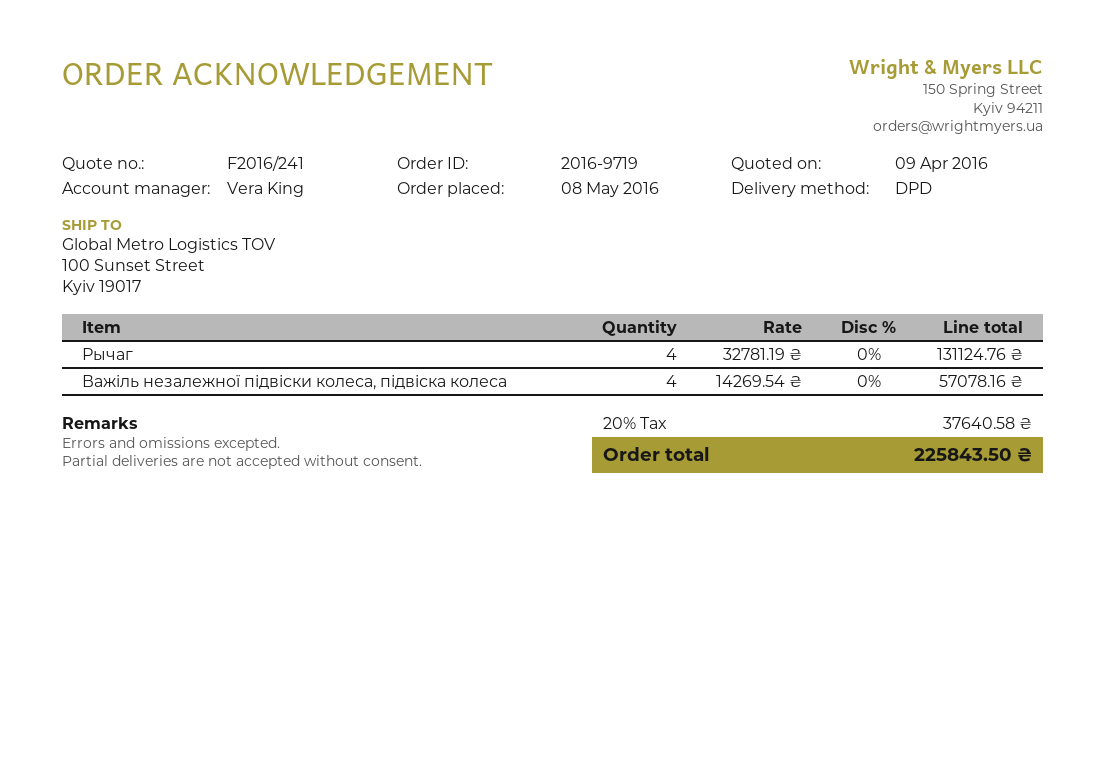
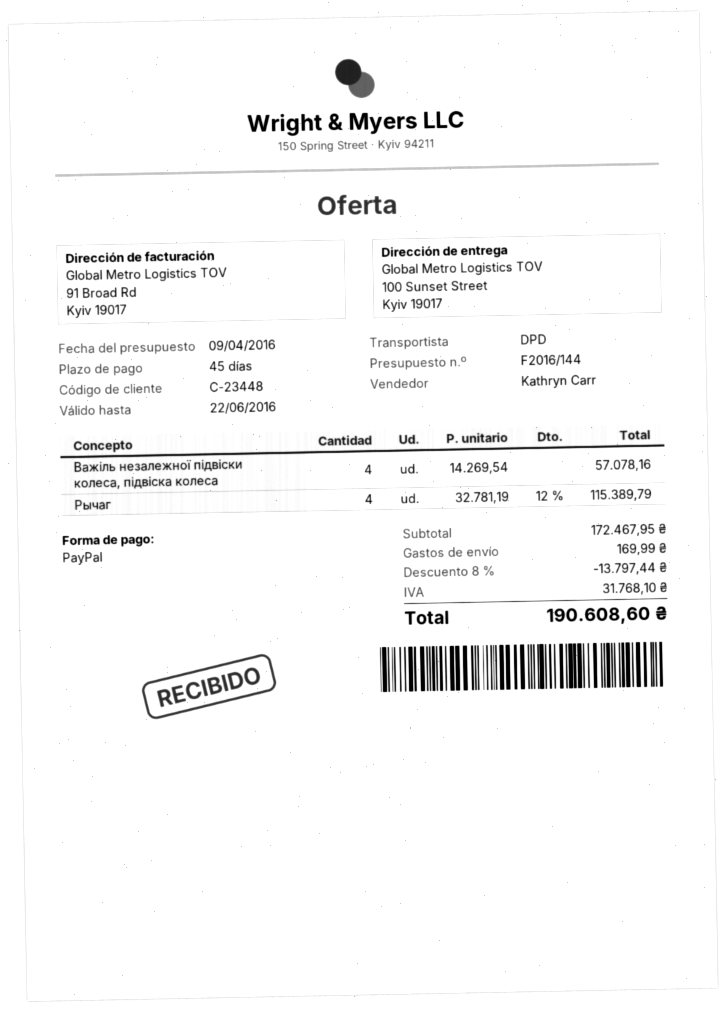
quote number: F2016/241 -> F2016/144
sales rep: Vera King -> Kathryn Carr
Рычаг: 4 x 32781.19 = 131124.76 -> 4 x 32781.19 - 12% = 115389.79
discount: none -> 8% = 13797.44
shipping: none -> 169.99
tax: 37640.58 -> 31768.10
total: 225843.50 -> 190608.60

